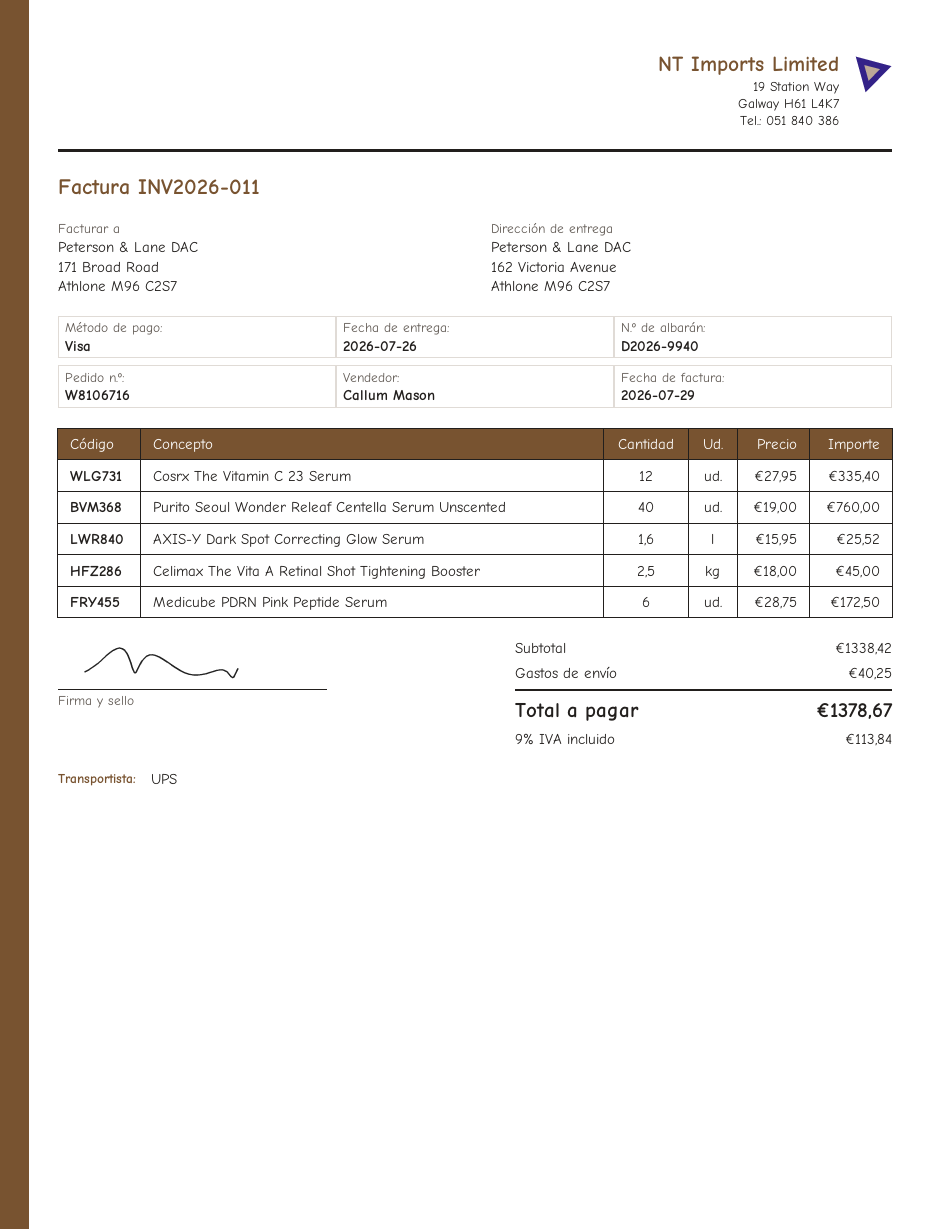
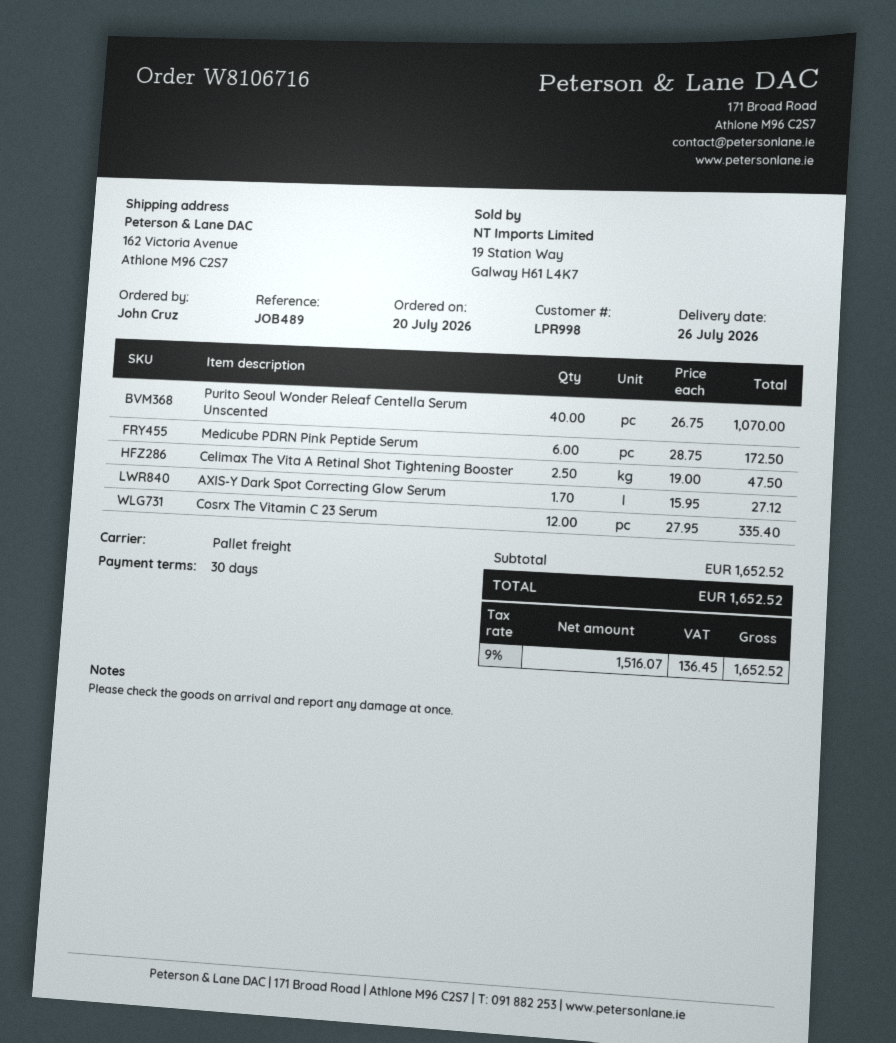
shipping method: UPS -> pallet freight
Purito Seoul Wonder Releaf Centella Serum Unscented: 40 x 19.00 = 760.00 -> 40 x 26.75 = 1070.00
AXIS-Y Dark Spot Correcting Glow Serum: 1.6 x 15.95 = 25.52 -> 1.7 x 15.95 = 27.12
Celimax The Vita A Retinal Shot Tightening Booster: 2.5 x 18.00 = 45.00 -> 2.5 x 19.00 = 47.50
subtotal: 1338.42 -> 1652.52
shipping: 40.25 -> none
tax: 9% = 113.84 -> 9% = 136.45
total: 1378.67 -> 1652.52

